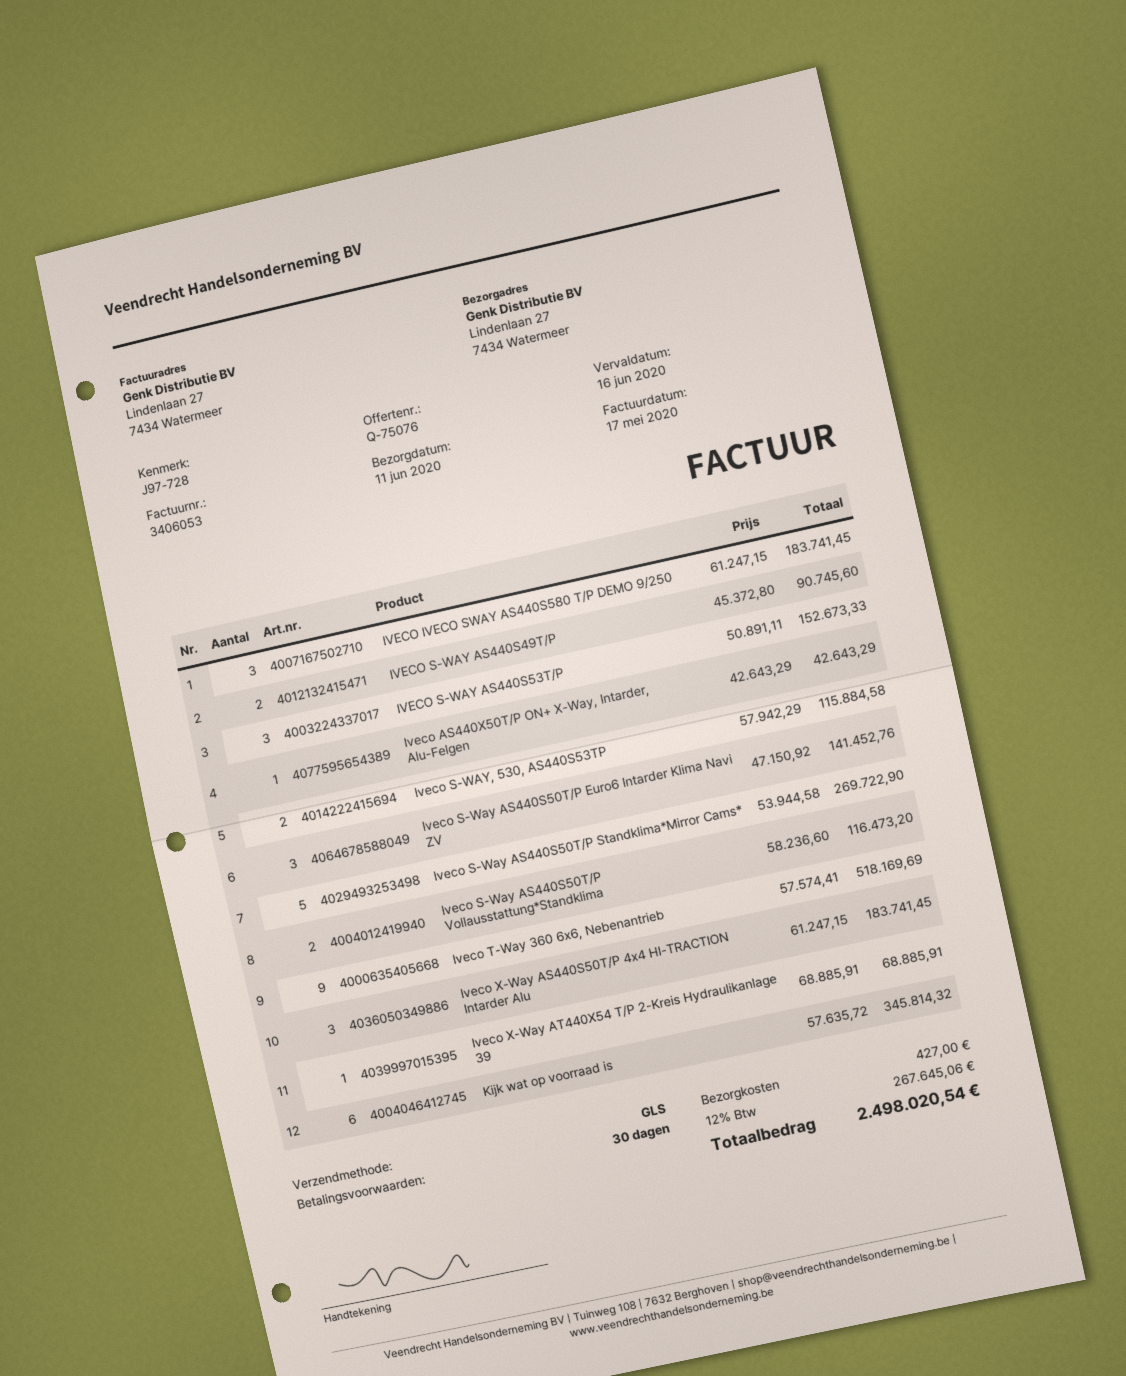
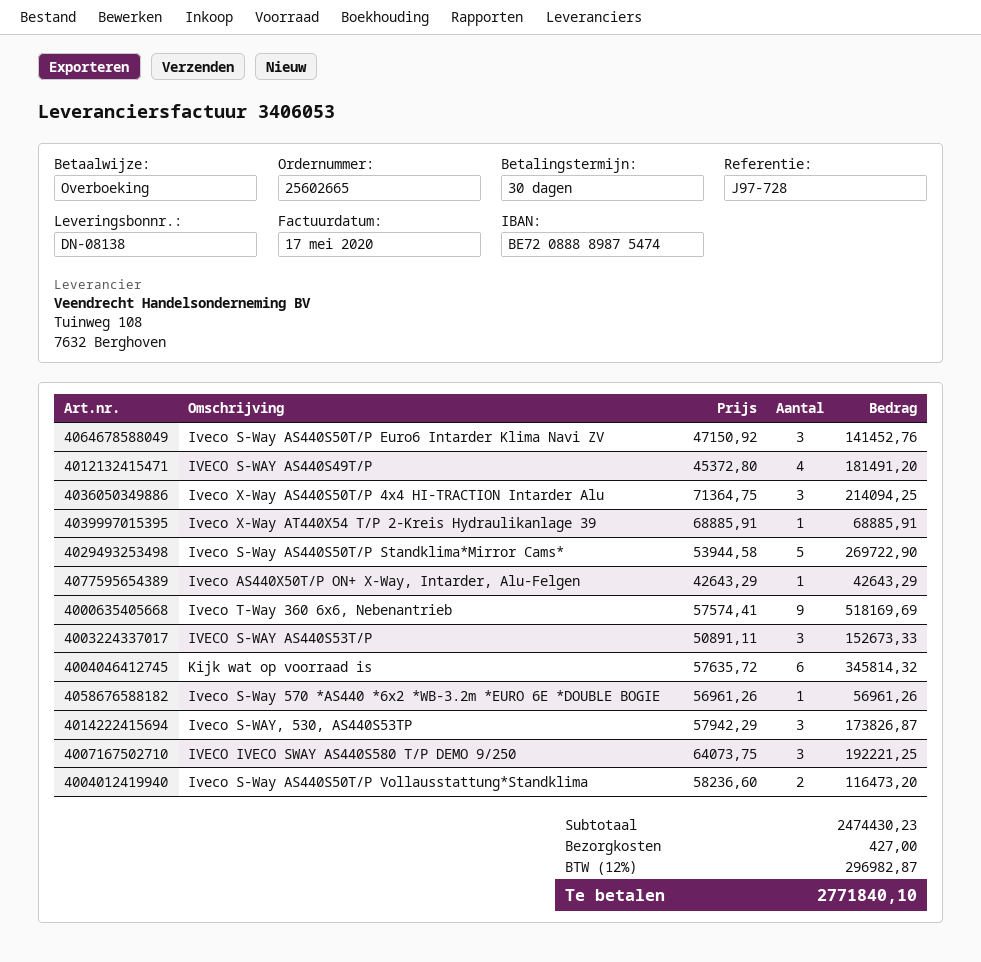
IVECO IVECO SWAY AS440S580 T/P DEMO 9/250: 3 x 61247.15 = 183741.45 -> 3 x 64073.75 = 192221.25
IVECO S-WAY AS440S49T/P: 2 x 45372.80 = 90745.60 -> 4 x 45372.80 = 181491.20
Iveco S-WAY, 530, AS440S53TP: 2 x 57942.29 = 115884.58 -> 3 x 57942.29 = 173826.87
Iveco X-Way AS440S50T/P 4x4 HI-TRACTION Intarder Alu: 3 x 61247.15 = 183741.45 -> 3 x 71364.75 = 214094.25
Iveco S-Way 570 *AS440 *6x2 *WB-3.2m *EURO 6E *DOUBLE BOGIE: none -> 1 x 56961.26 = 56961.26
tax: 12% = 267645.06 -> 12% = 296982.87
total: 2498020.54 -> 2771840.10

